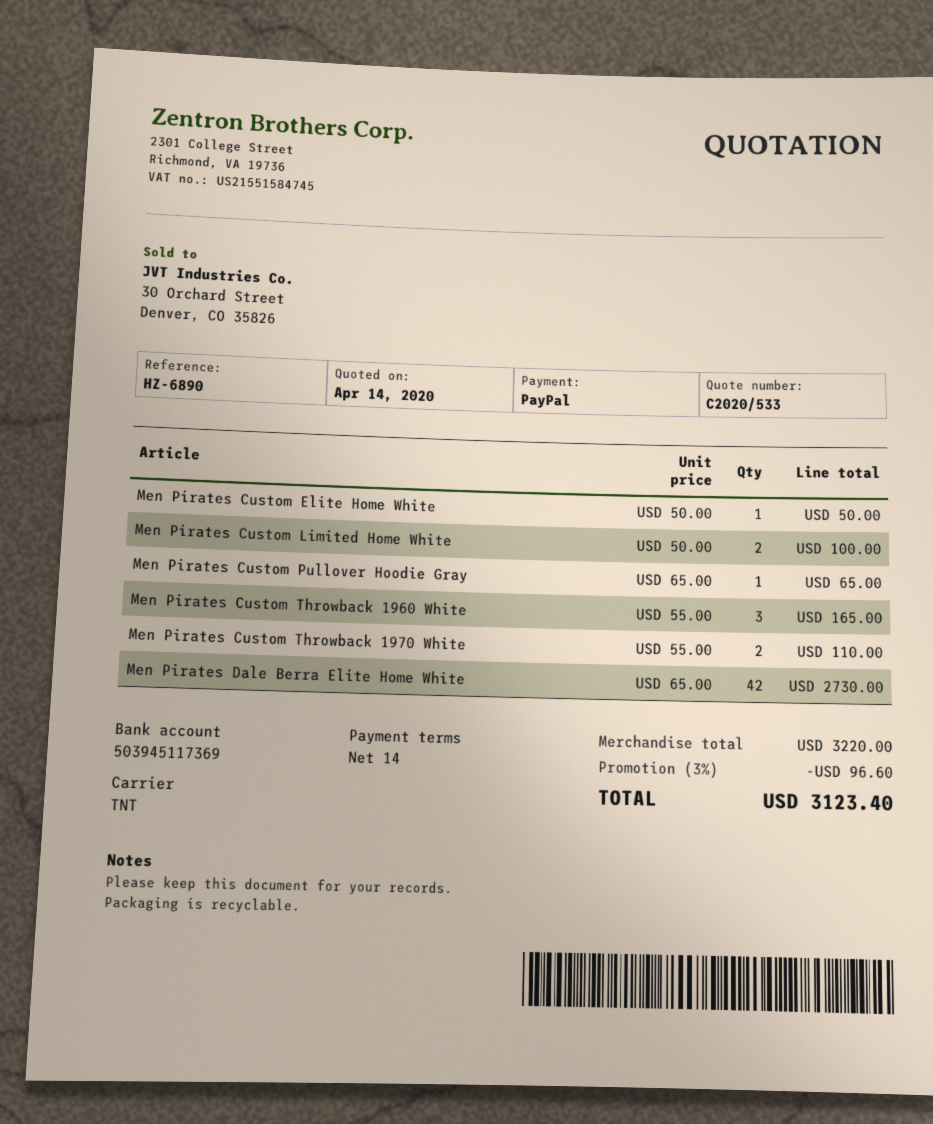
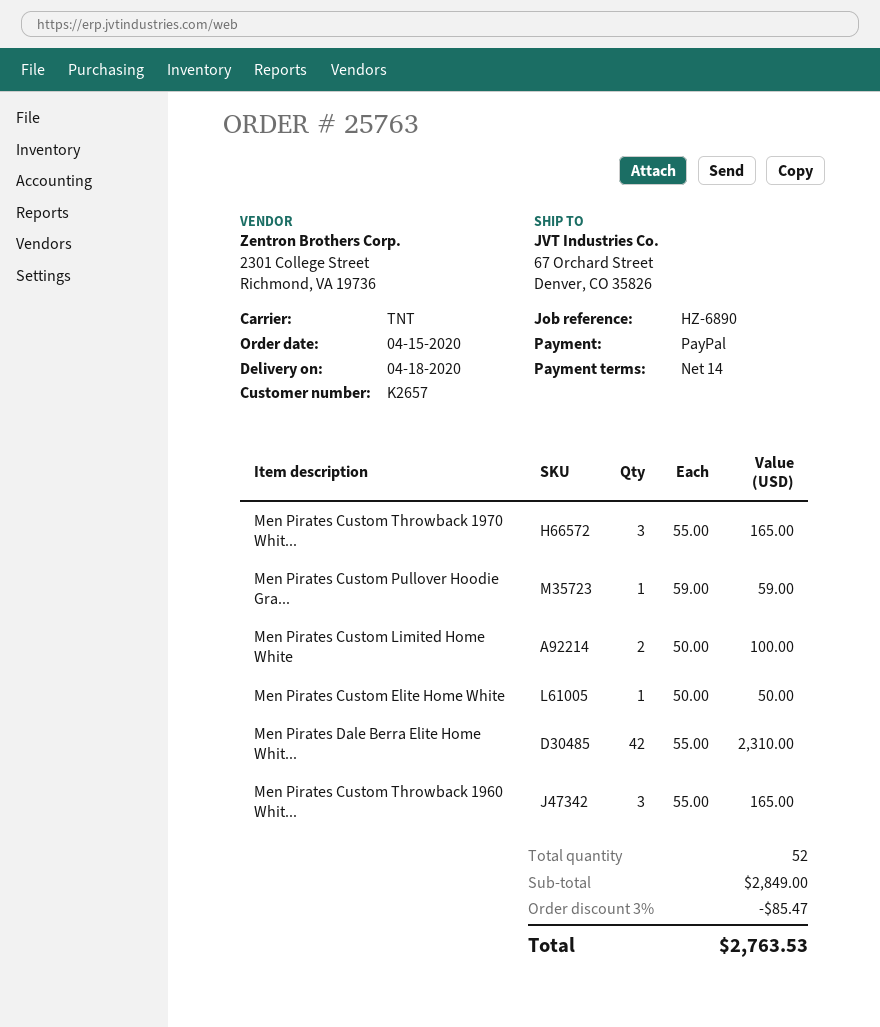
Men Pirates Custom Pullover Hoodie Gray: 1 x 65.00 = 65.00 -> 1 x 59.00 = 59.00
Men Pirates Custom Throwback 1970 White: 2 x 55.00 = 110.00 -> 3 x 55.00 = 165.00
Men Pirates Dale Berra Elite Home White: 42 x 65.00 = 2730.00 -> 42 x 55.00 = 2310.00
subtotal: 3220.00 -> 2849.00
discount: 3% = 96.60 -> 3% = 85.47
total: 3123.40 -> 2763.53

